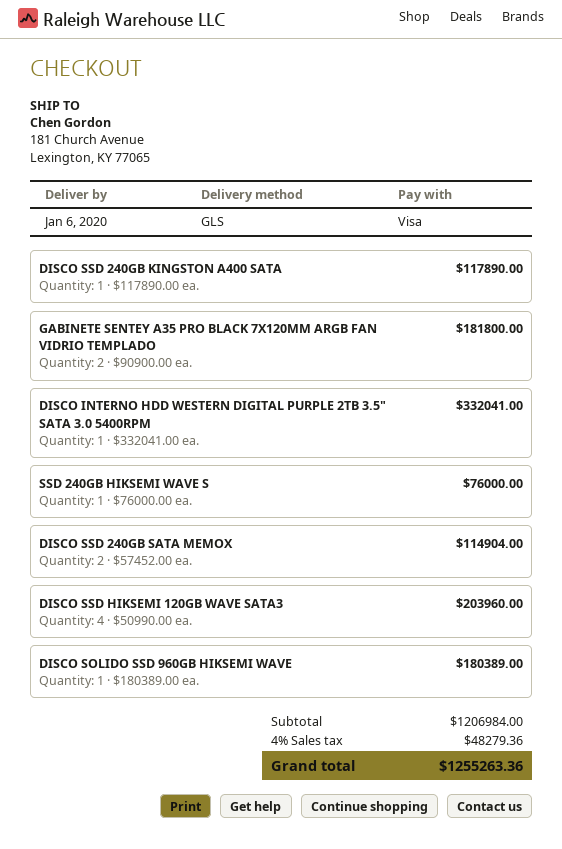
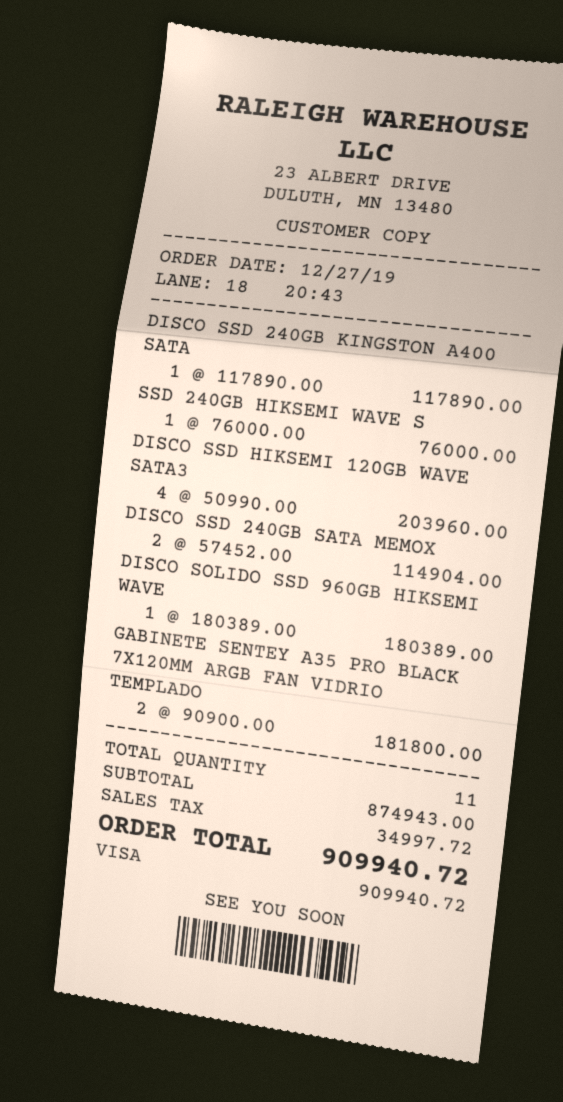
DISCO INTERNO HDD WESTERN DIGITAL PURPLE 2TB 3.5" SATA 3.0 5400RPM: 1 x 332041.00 = 332041.00 -> none
subtotal: 1206984.00 -> 874943.00
tax: 48279.36 -> 34997.72
total: 1255263.36 -> 909940.72

